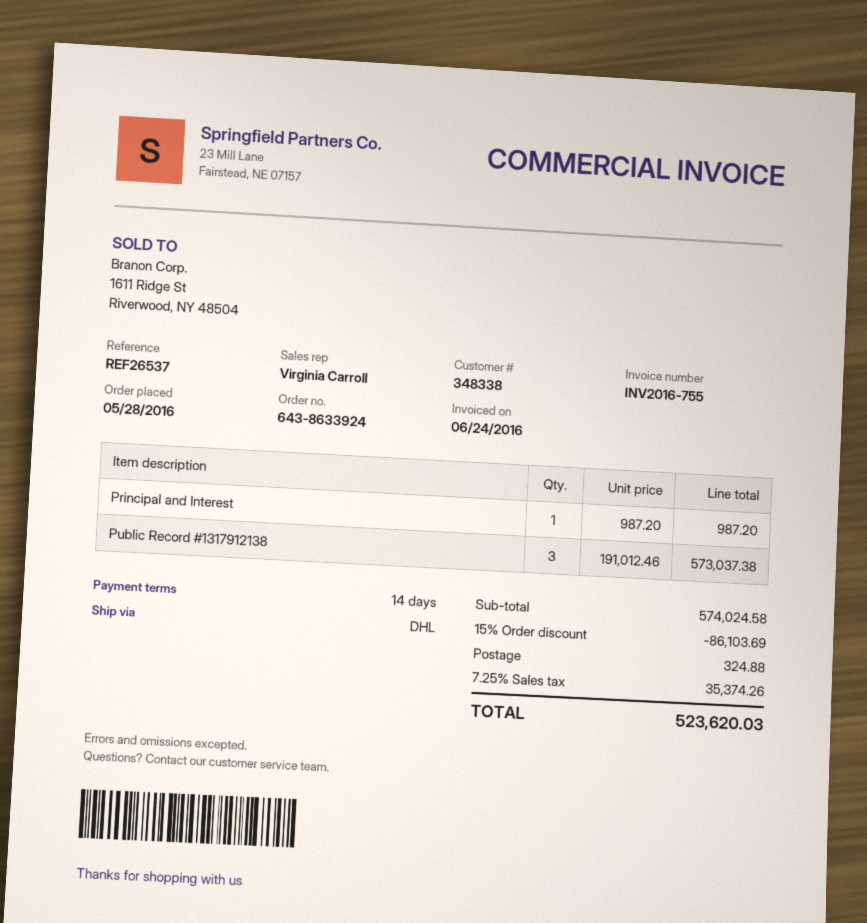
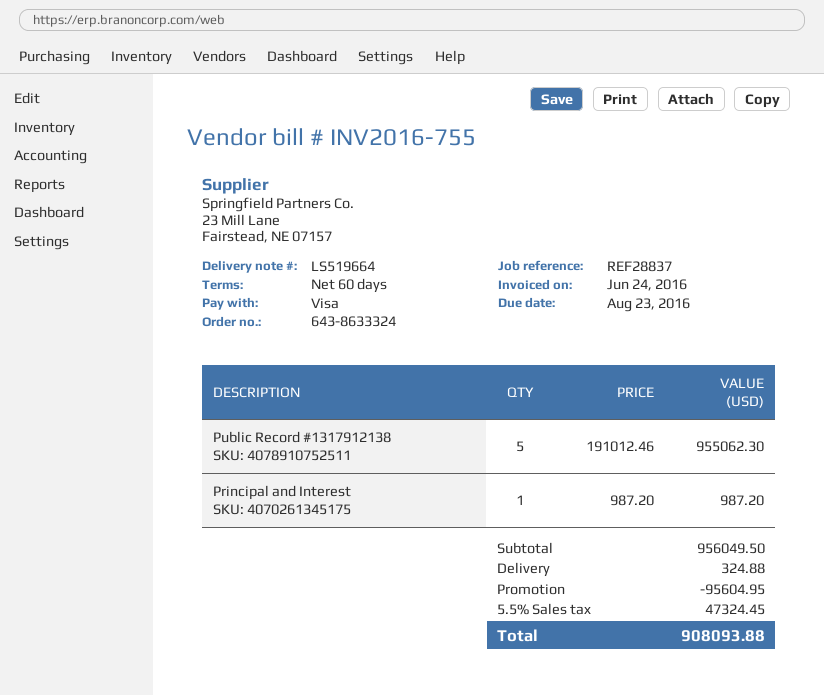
order number: 643-8633924 -> 643-8633324
payment terms: 14 days -> 60 days
reference: REF26537 -> REF28837
Public Record #1317912138: 3 x 191012.46 = 573037.38 -> 5 x 191012.46 = 955062.30
subtotal: 574024.58 -> 956049.50
discount: 86103.69 -> 95604.95
tax: 7.25% = 35374.26 -> 5.5% = 47324.45
total: 523620.03 -> 908093.88

